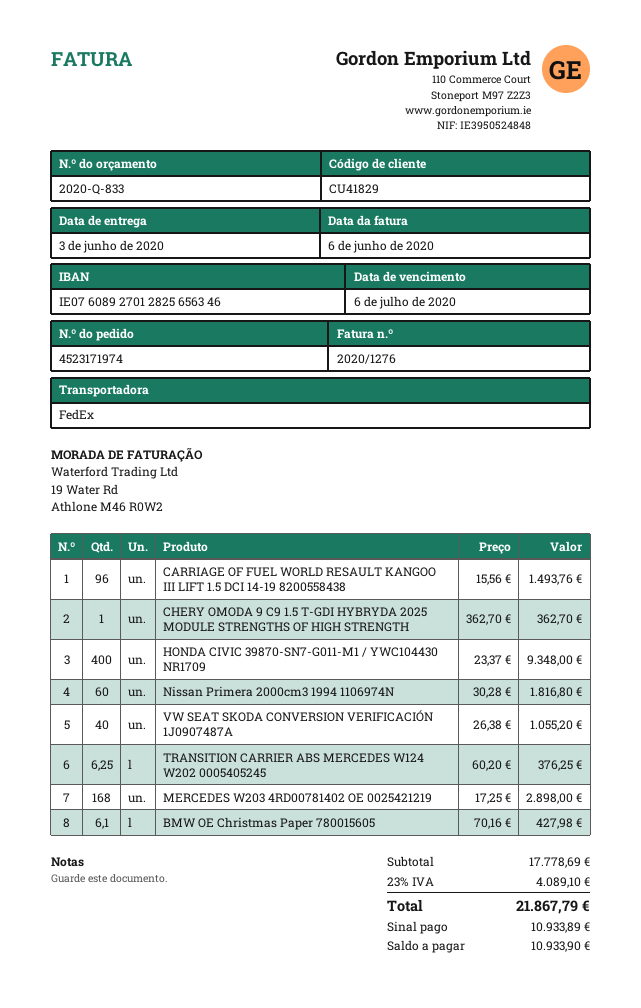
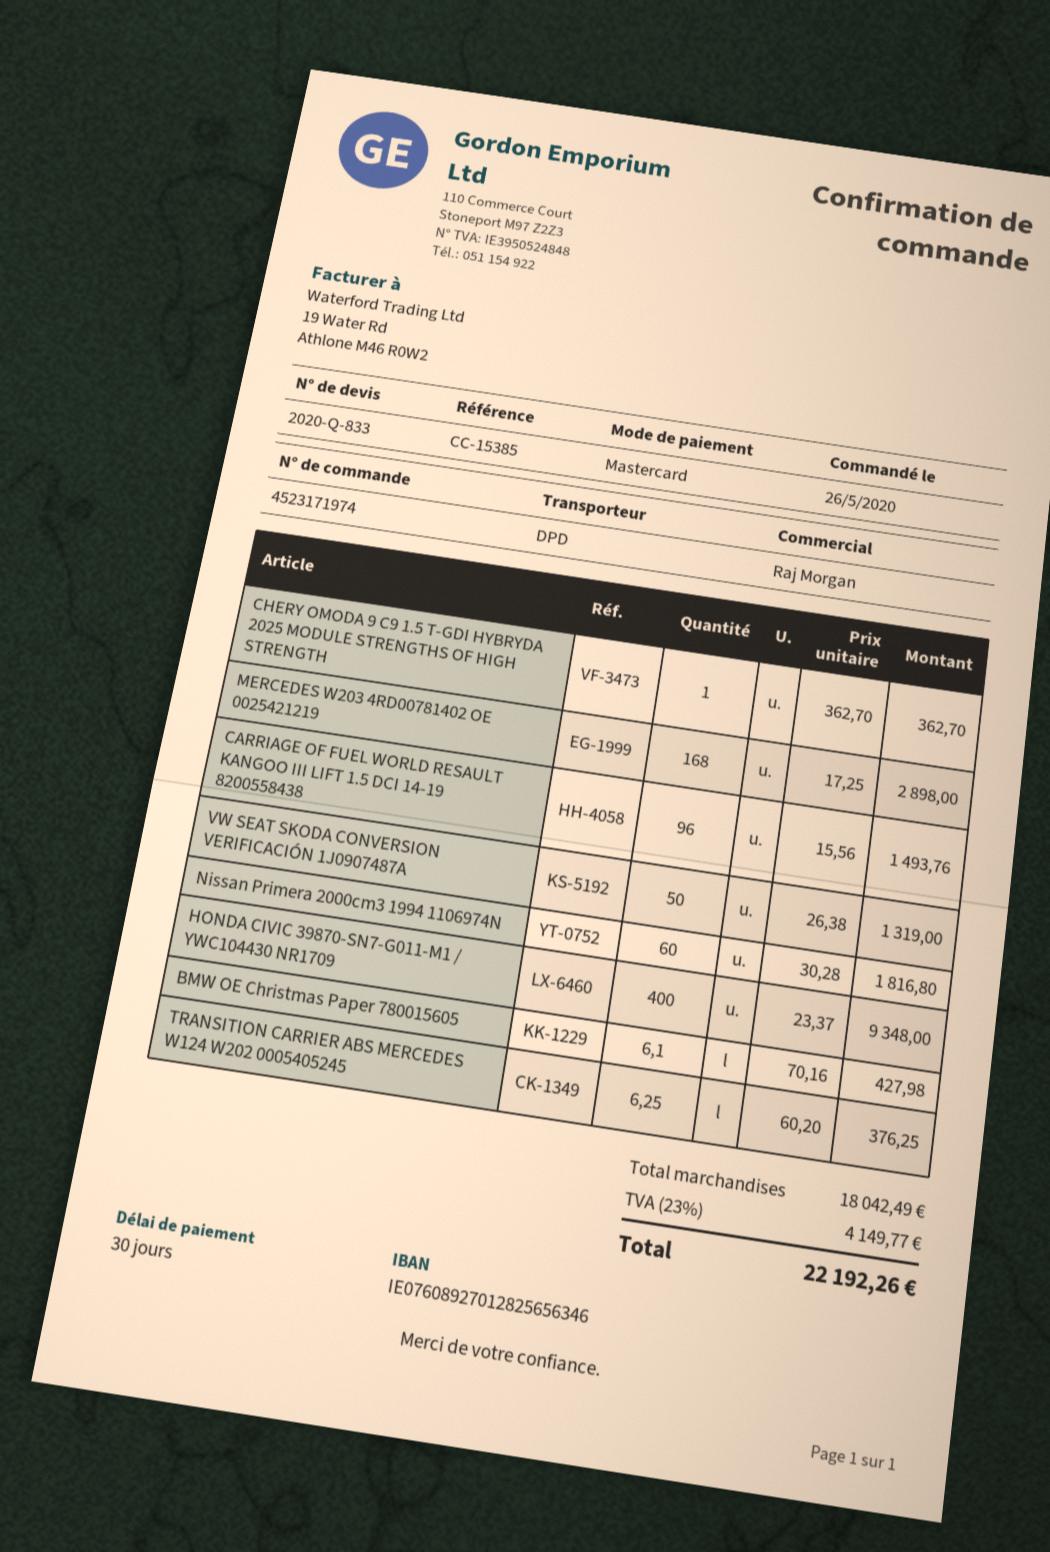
shipping method: FedEx -> DPD
VW SEAT SKODA CONVERSION VERIFICACIÓN 1J0907487A: 40 x 26.38 = 1055.20 -> 50 x 26.38 = 1319.00
subtotal: 17778.69 -> 18042.49
tax: 23% = 4089.10 -> 23% = 4149.77
total: 21867.79 -> 22192.26

